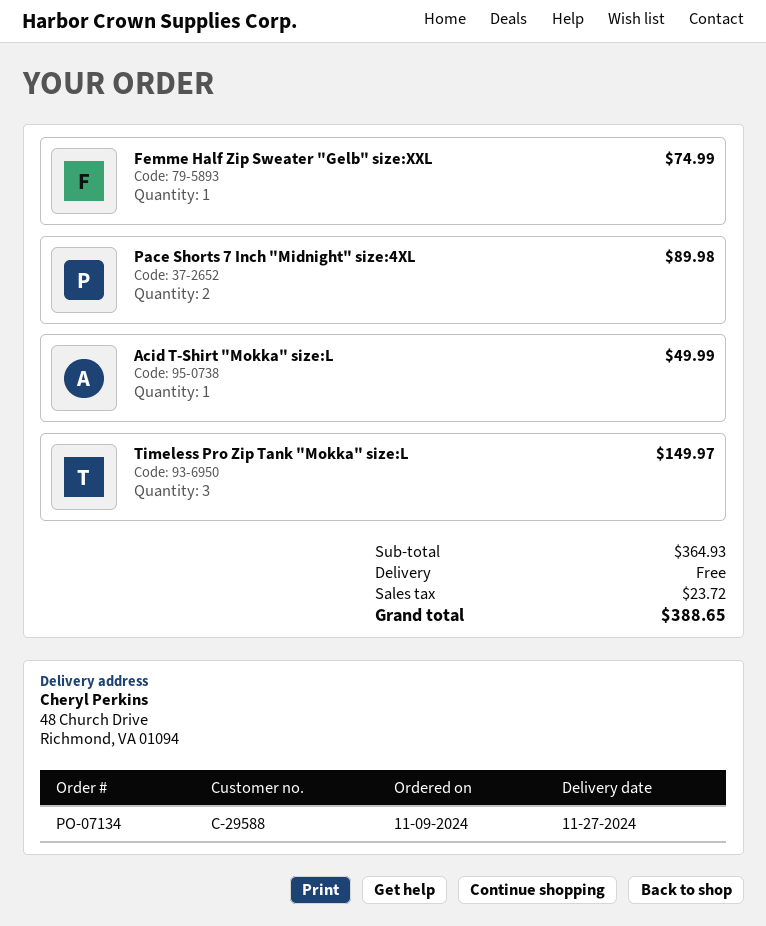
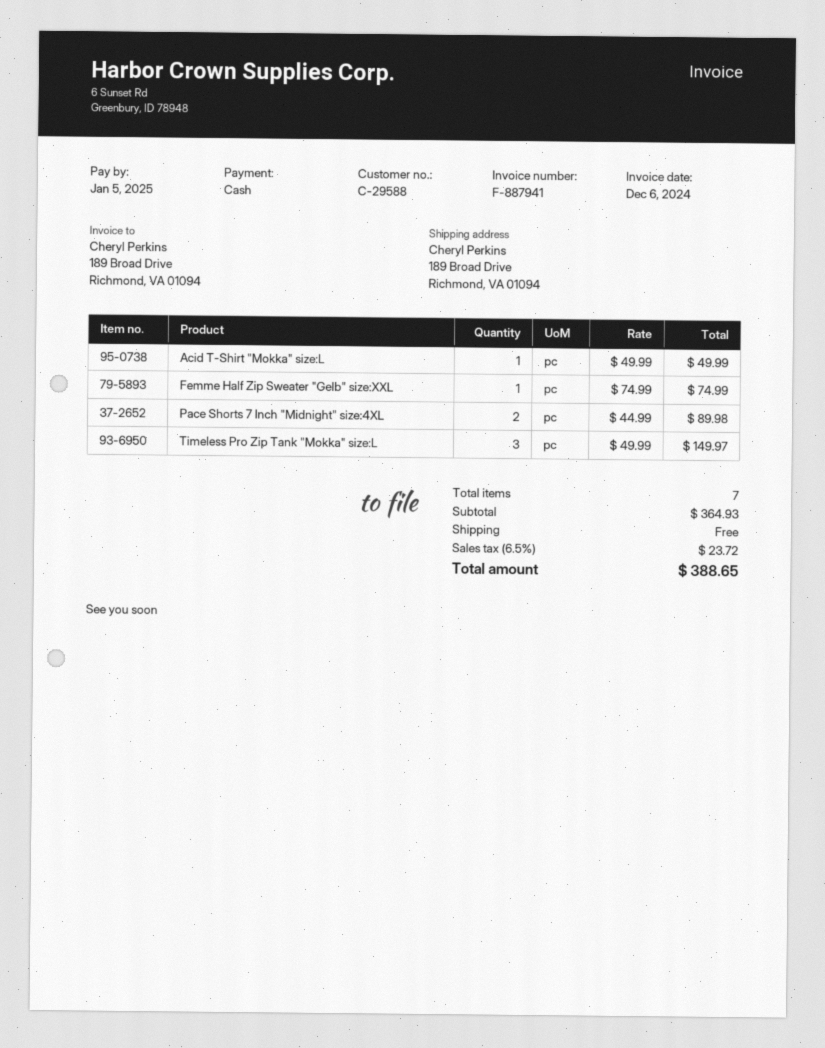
ship to: 48 Church Drive, Richmond, VA 01094 -> 189 Broad Drive, Richmond, VA 01094

